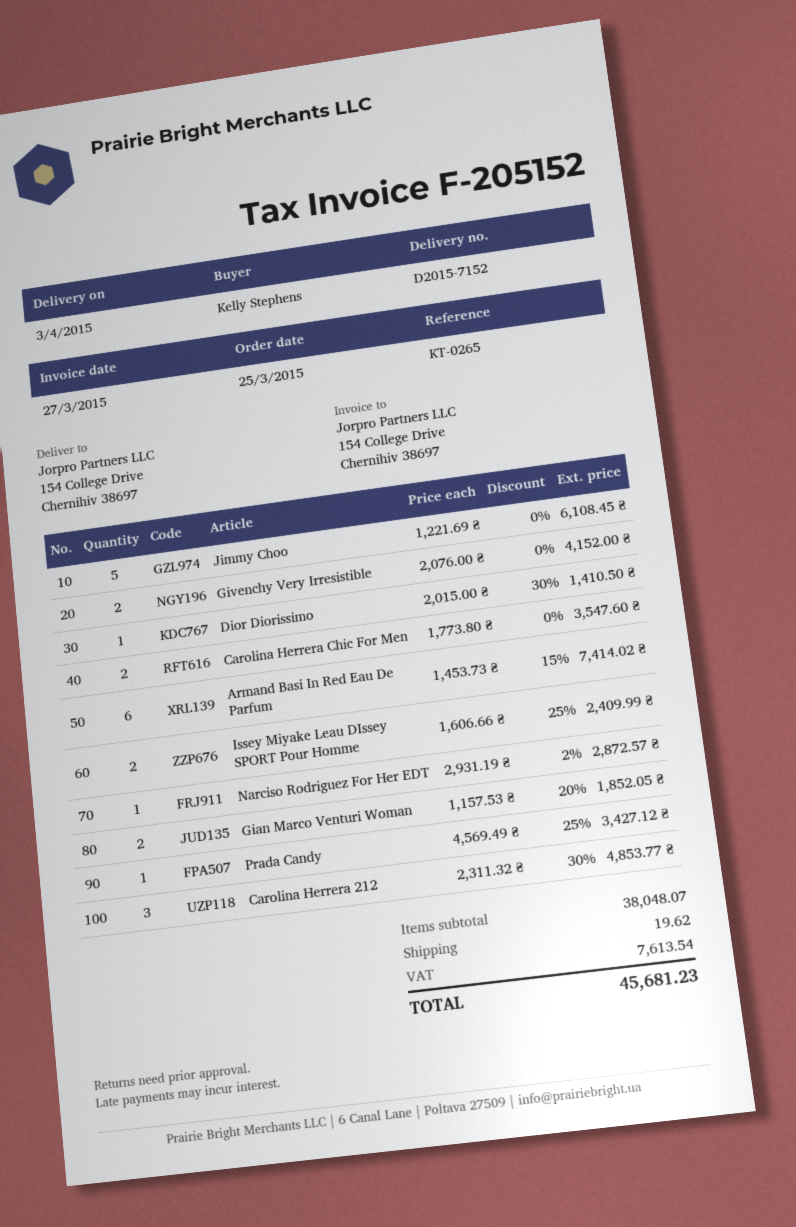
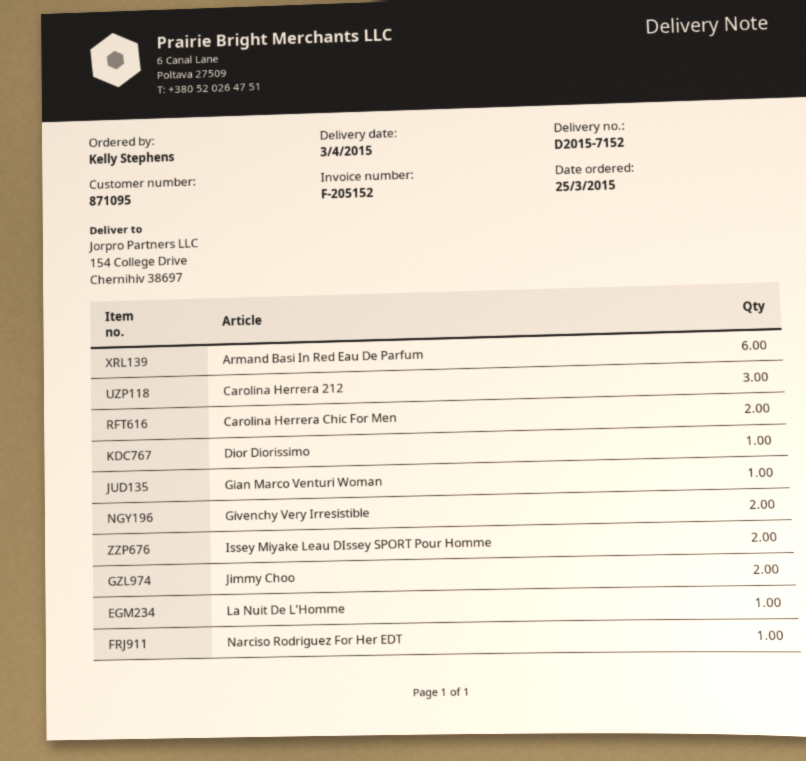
Jimmy Choo: 5 -> 2
Gian Marco Venturi Woman: 2 -> 1
Prada Candy: 1 -> none
La Nuit De L'Homme: none -> 1

